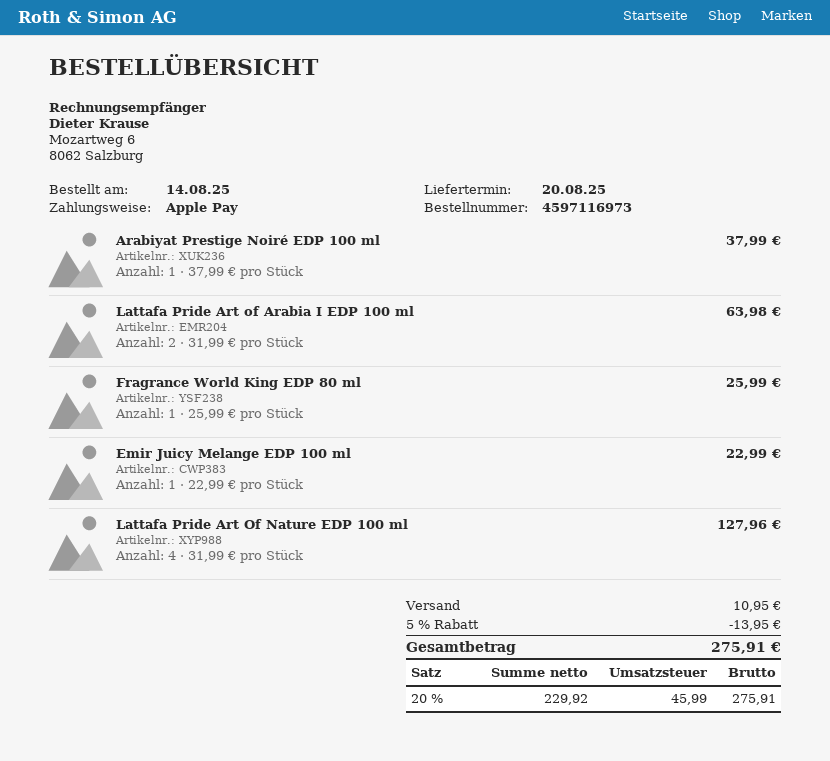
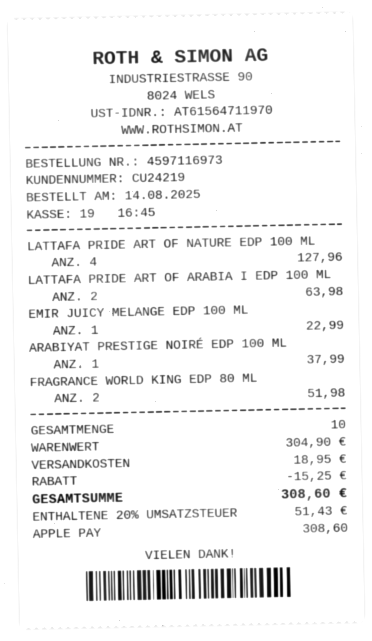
Fragrance World King EDP 80 ml: 1 for 25.99 -> 2 for 51.98
discount: 13.95 -> 15.25
shipping: 10.95 -> 18.95
tax: 20% = 45.99 -> 20% = 51.43
total: 275.91 -> 308.60

